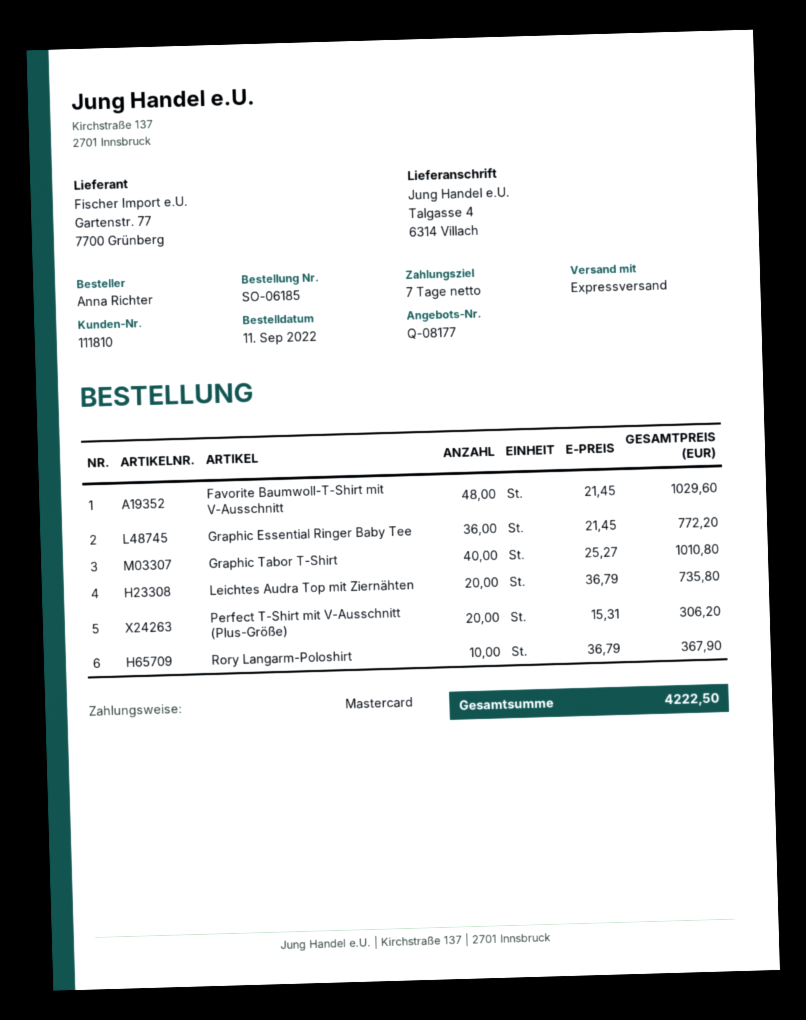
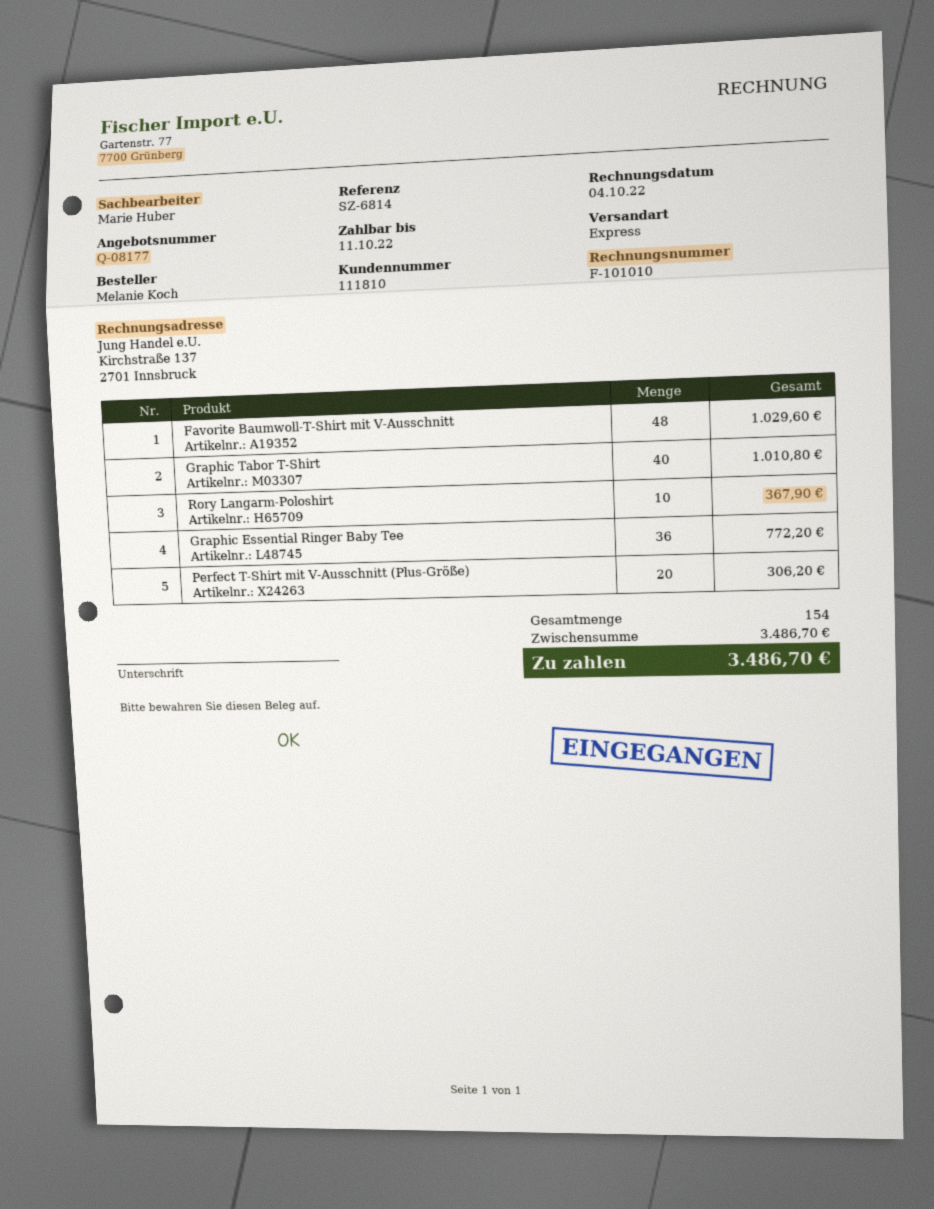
ordered by: Anna Richter -> Melanie Koch
Leichtes Audra Top mit Ziernähten: 20 for 735.80 -> none
total: 4222.50 -> 3486.70

